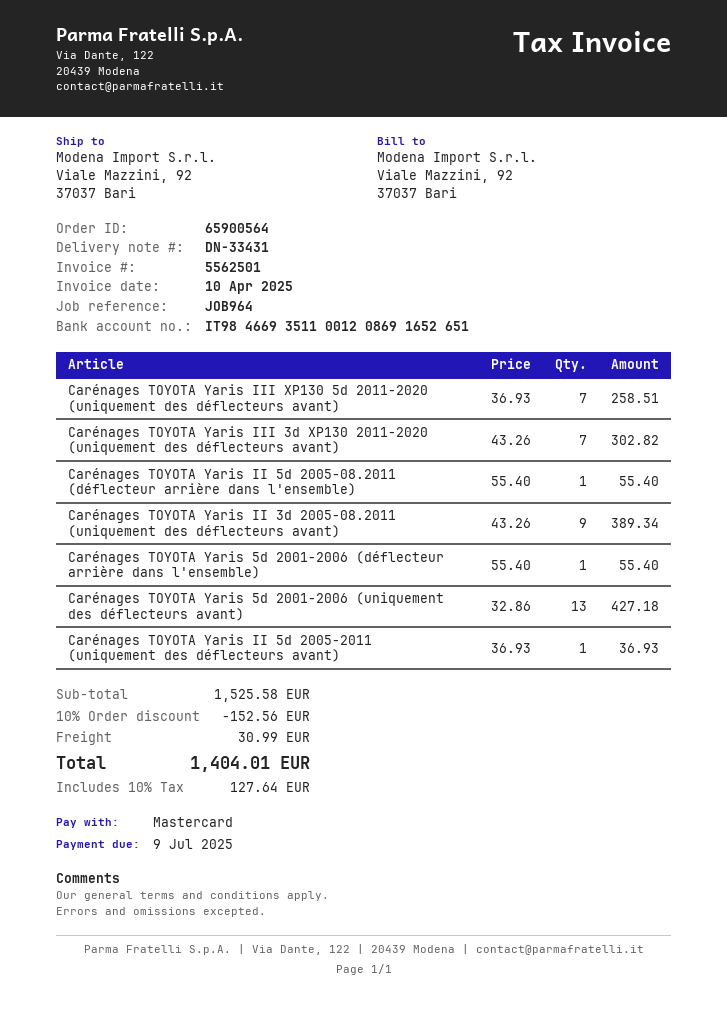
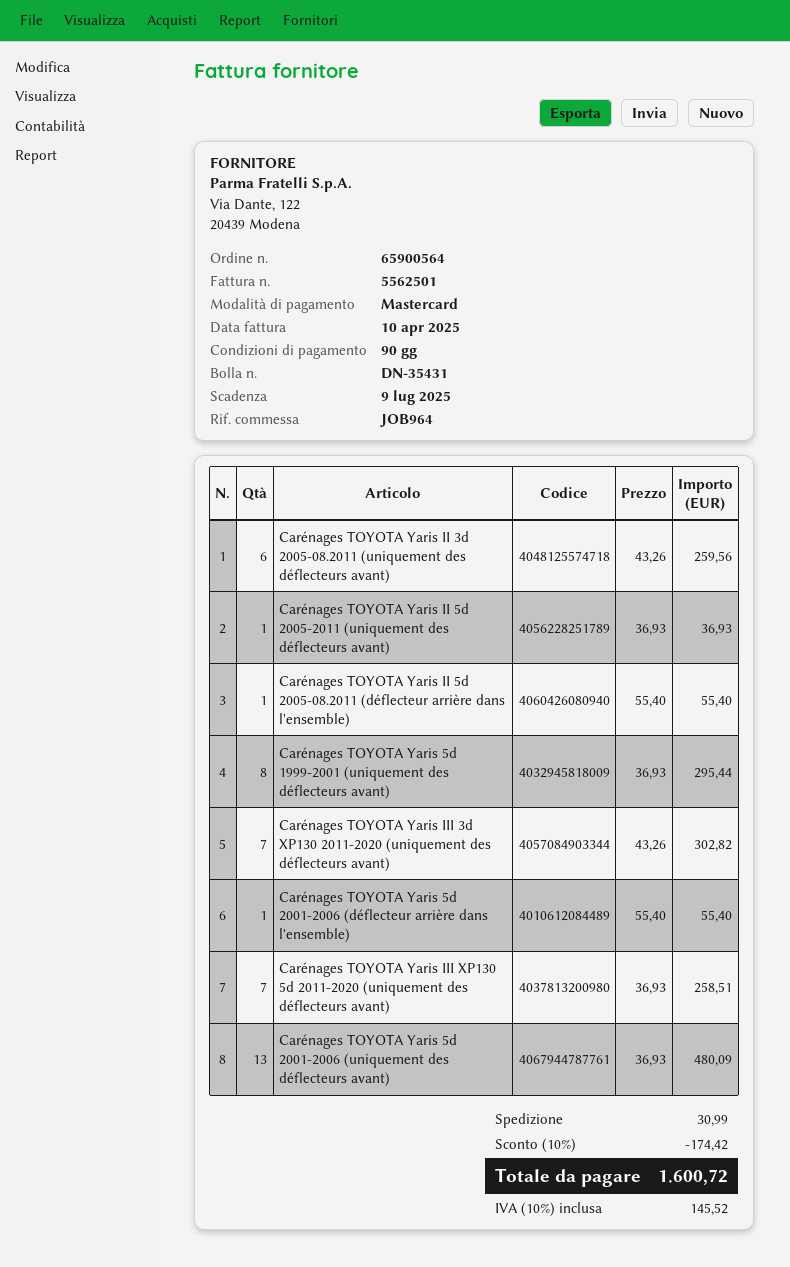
delivery note number: DN-33431 -> DN-35431
Carénages TOYOTA Yaris II 3d 2005-08.2011 (uniquement des déflecteurs avant): 9 x 43.26 = 389.34 -> 6 x 43.26 = 259.56
Carénages TOYOTA Yaris 5d 2001-2006 (uniquement des déflecteurs avant): 13 x 32.86 = 427.18 -> 13 x 36.93 = 480.09
Carénages TOYOTA Yaris 5d 1999-2001 (uniquement des déflecteurs avant): none -> 8 x 36.93 = 295.44
discount: 10% = 152.56 -> 10% = 174.42
tax: 10% = 127.64 -> 10% = 145.52
total: 1404.01 -> 1600.72

